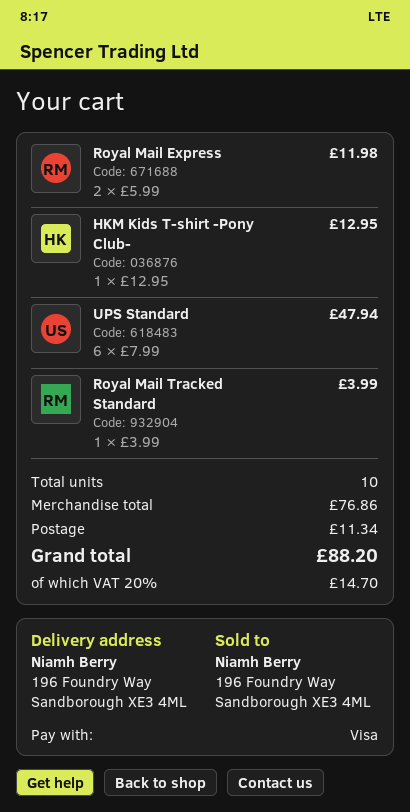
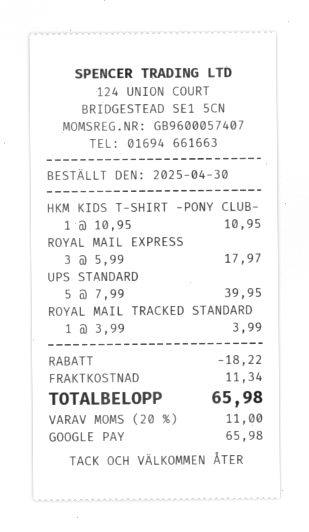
payment method: Visa -> Google Pay
Royal Mail Express: 2 x 5.99 = 11.98 -> 3 x 5.99 = 17.97
HKM Kids T-shirt -Pony Club-: 1 x 12.95 = 12.95 -> 1 x 10.95 = 10.95
UPS Standard: 6 x 7.99 = 47.94 -> 5 x 7.99 = 39.95
discount: none -> 18.22
tax: 20% = 14.70 -> 20% = 11.00
total: 88.20 -> 65.98

